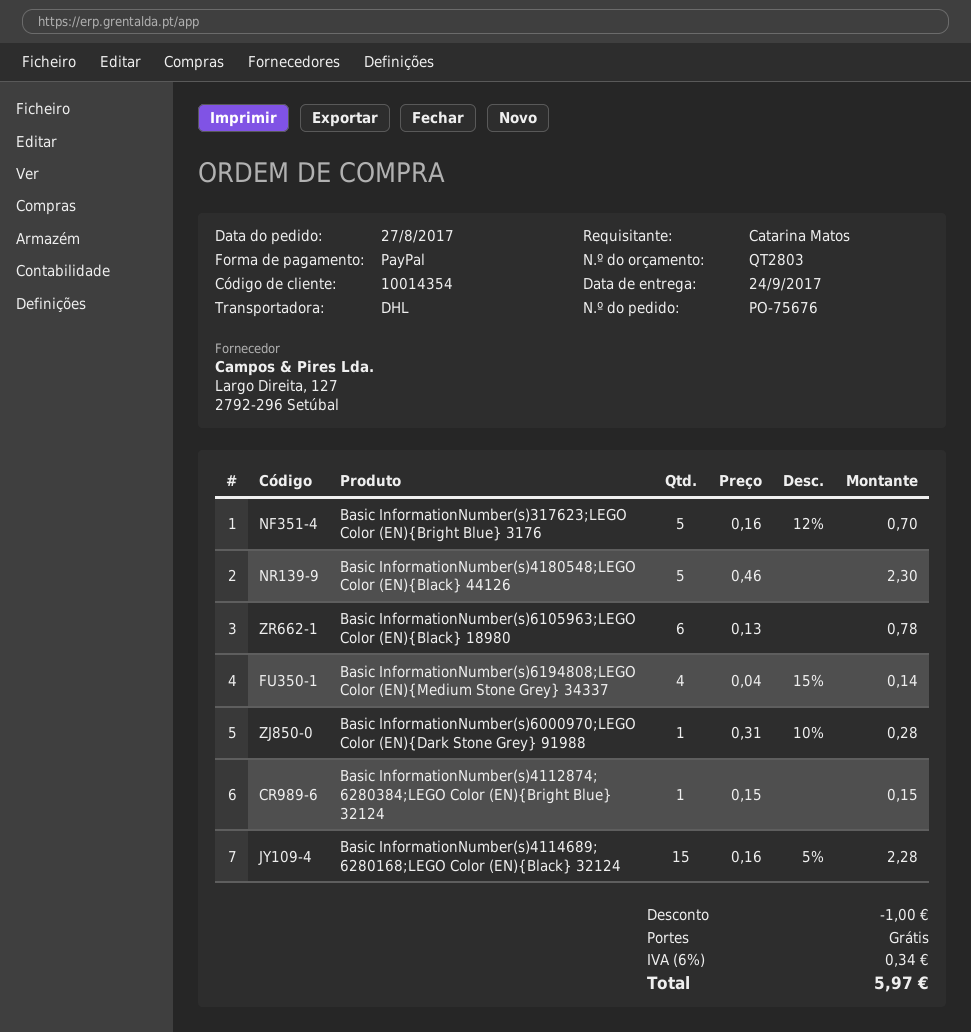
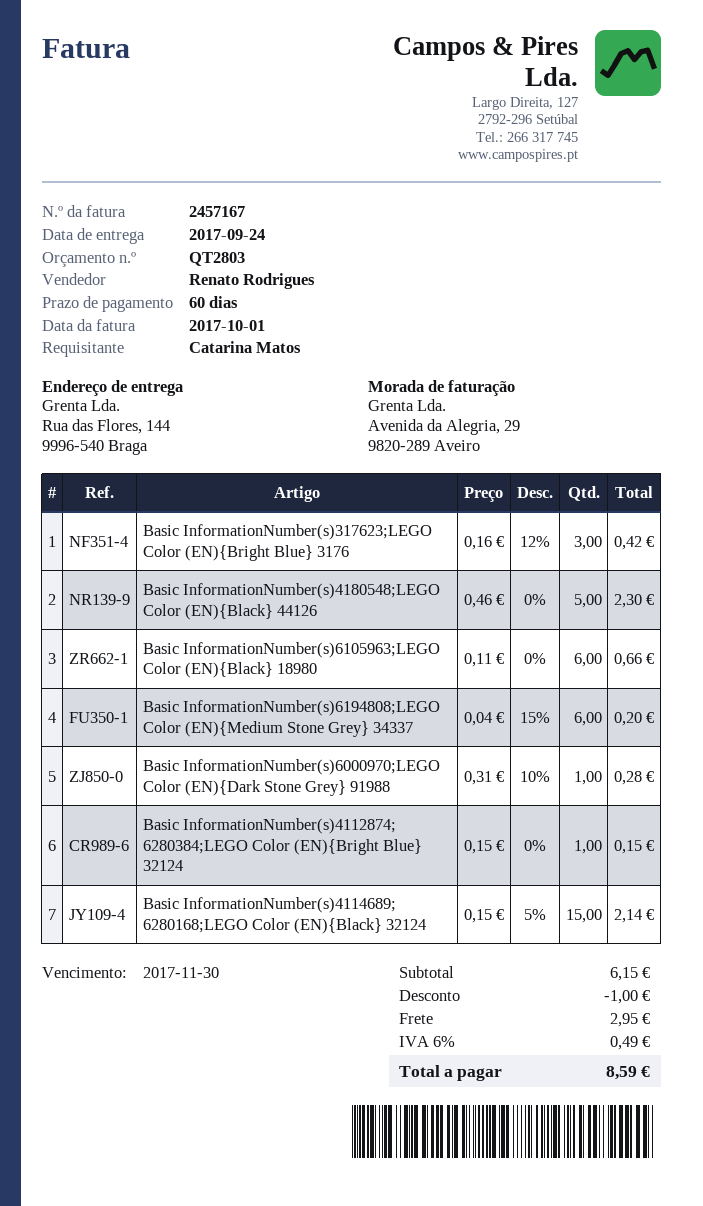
Basic InformationNumber(s)317623;LEGO Color (EN){Bright Blue} 3176: 5 x 0.16 - 12% = 0.70 -> 3 x 0.16 - 12% = 0.42
Basic InformationNumber(s)6105963;LEGO Color (EN){Black} 18980: 6 x 0.13 = 0.78 -> 6 x 0.11 = 0.66
Basic InformationNumber(s)6194808;LEGO Color (EN){Medium Stone Grey} 34337: 4 x 0.04 - 15% = 0.14 -> 6 x 0.04 - 15% = 0.20
Basic InformationNumber(s)4114689; 6280168;LEGO Color (EN){Black} 32124: 15 x 0.16 - 5% = 2.28 -> 15 x 0.15 - 5% = 2.14
shipping: 0.00 -> 2.95
tax: 6% = 0.34 -> 6% = 0.49
total: 5.97 -> 8.59

